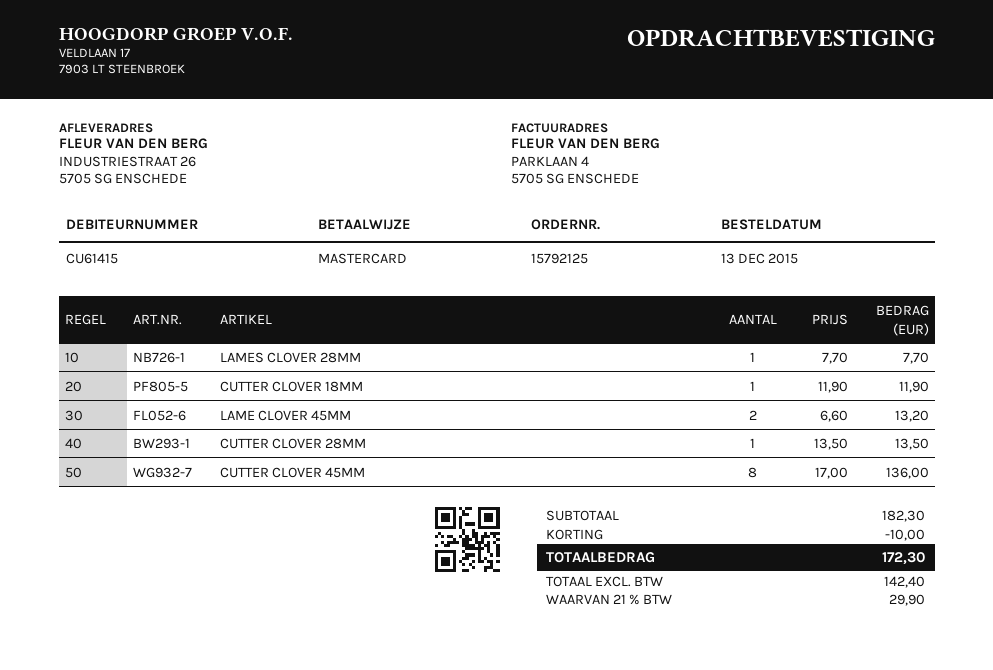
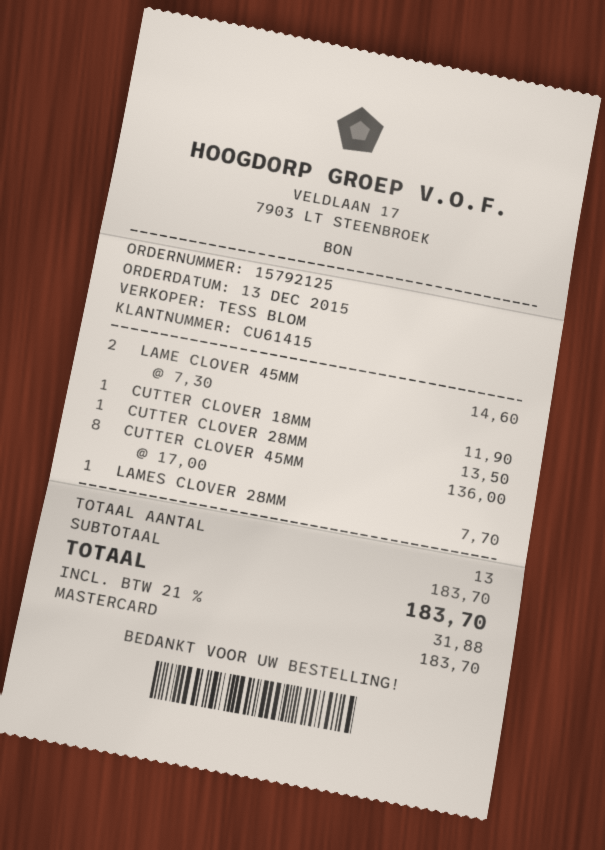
LAME CLOVER 45MM: 2 x 6.60 = 13.20 -> 2 x 7.30 = 14.60
subtotal: 182.30 -> 183.70
discount: 10.00 -> none
tax: 21% = 29.90 -> 21% = 31.88
total: 172.30 -> 183.70

